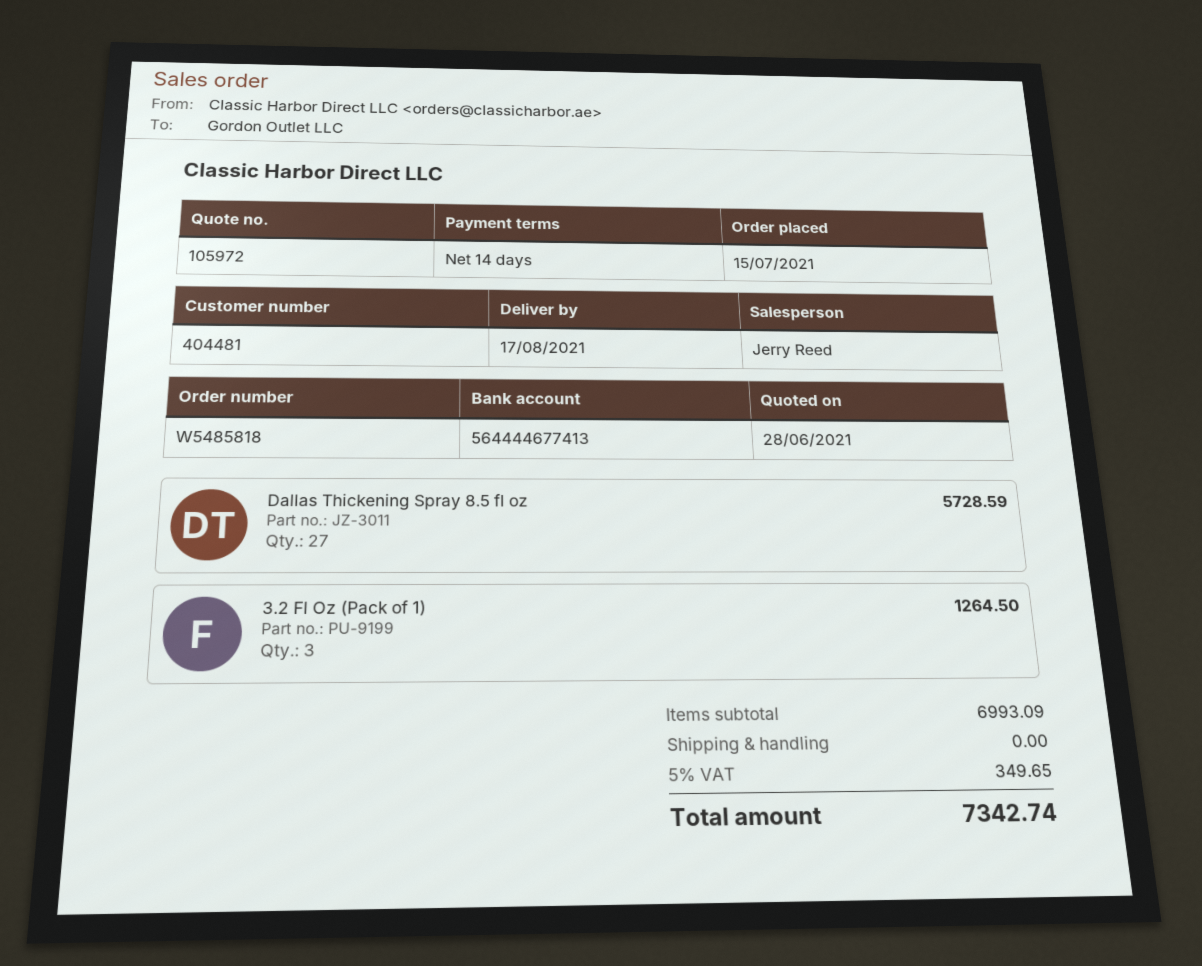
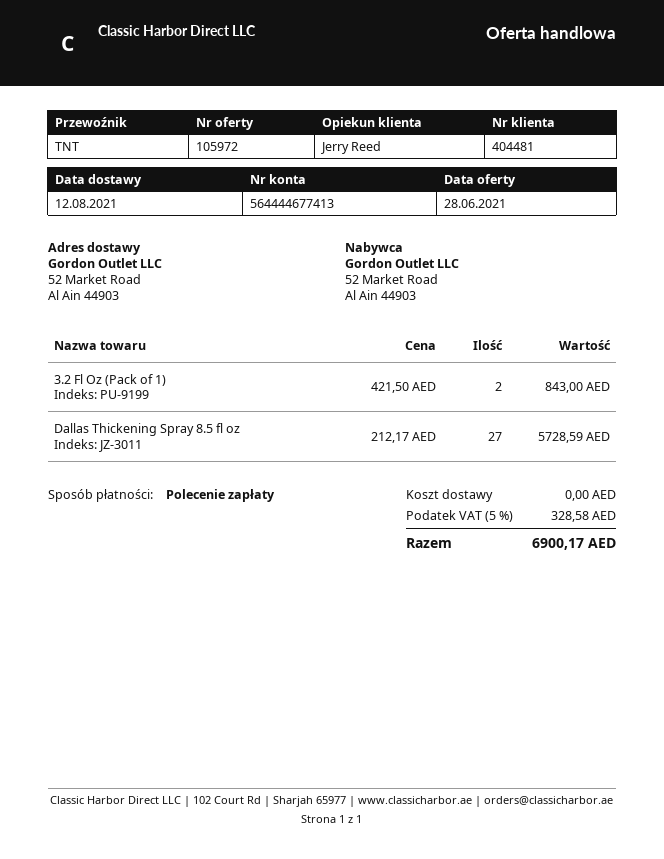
delivery date: 2021-08-17 -> 2021-08-12
3.2 Fl Oz (Pack of 1): 3 for 1264.50 -> 2 for 843.00
tax: 5% = 349.65 -> 5% = 328.58
total: 7342.74 -> 6900.17

